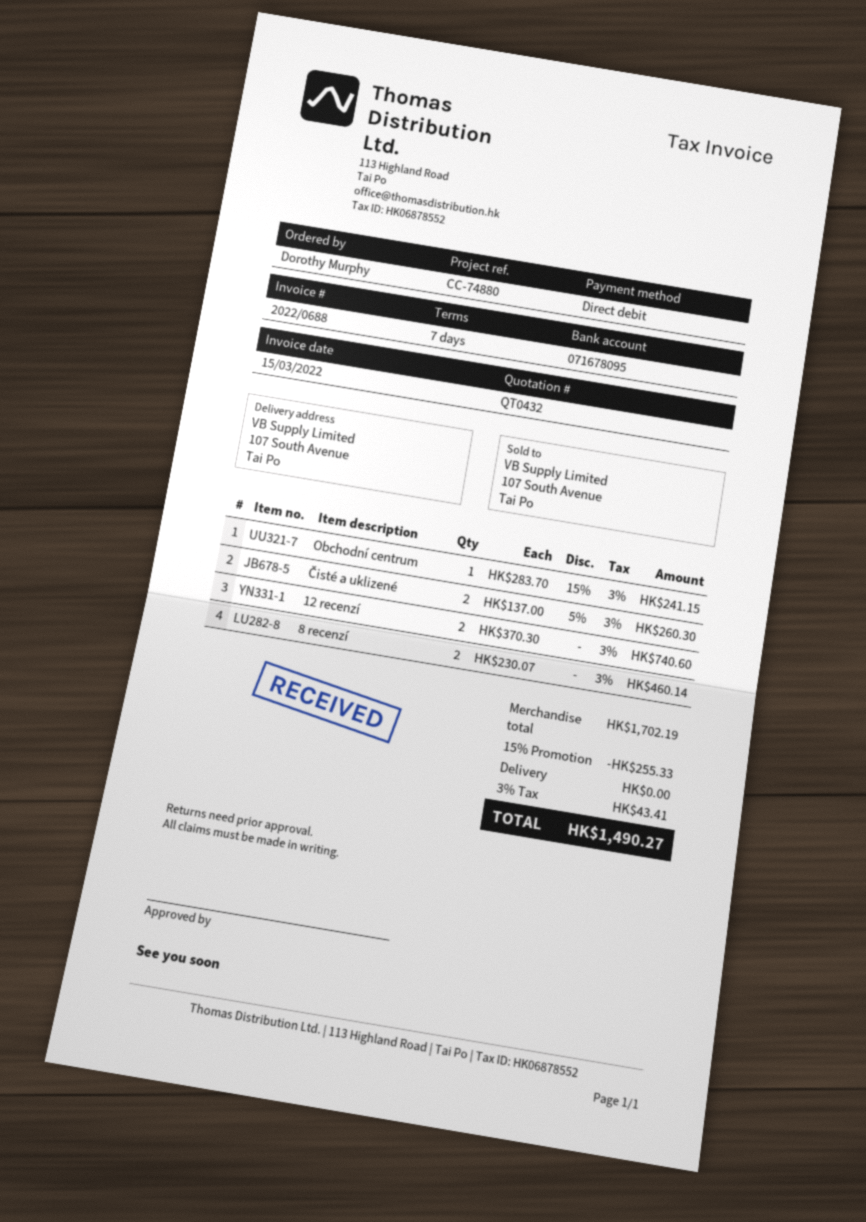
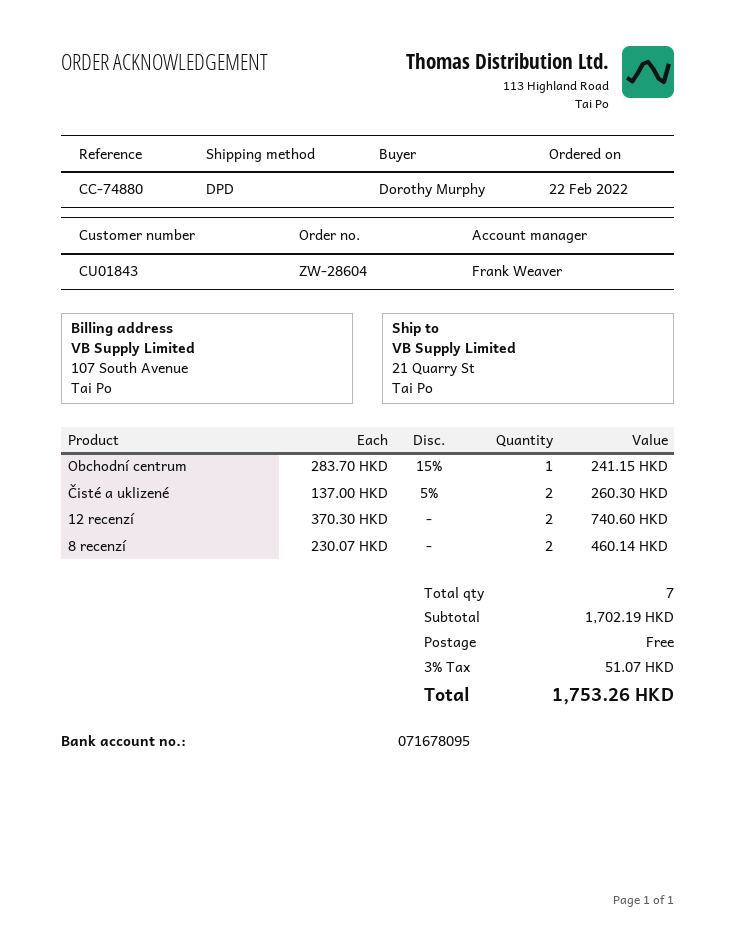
ship to: 107 South Avenue, Tai Po -> 21 Quarry St, Tai Po
discount: 15% = 255.33 -> none
tax: 3% = 43.41 -> 3% = 51.07
total: 1490.27 -> 1753.26

